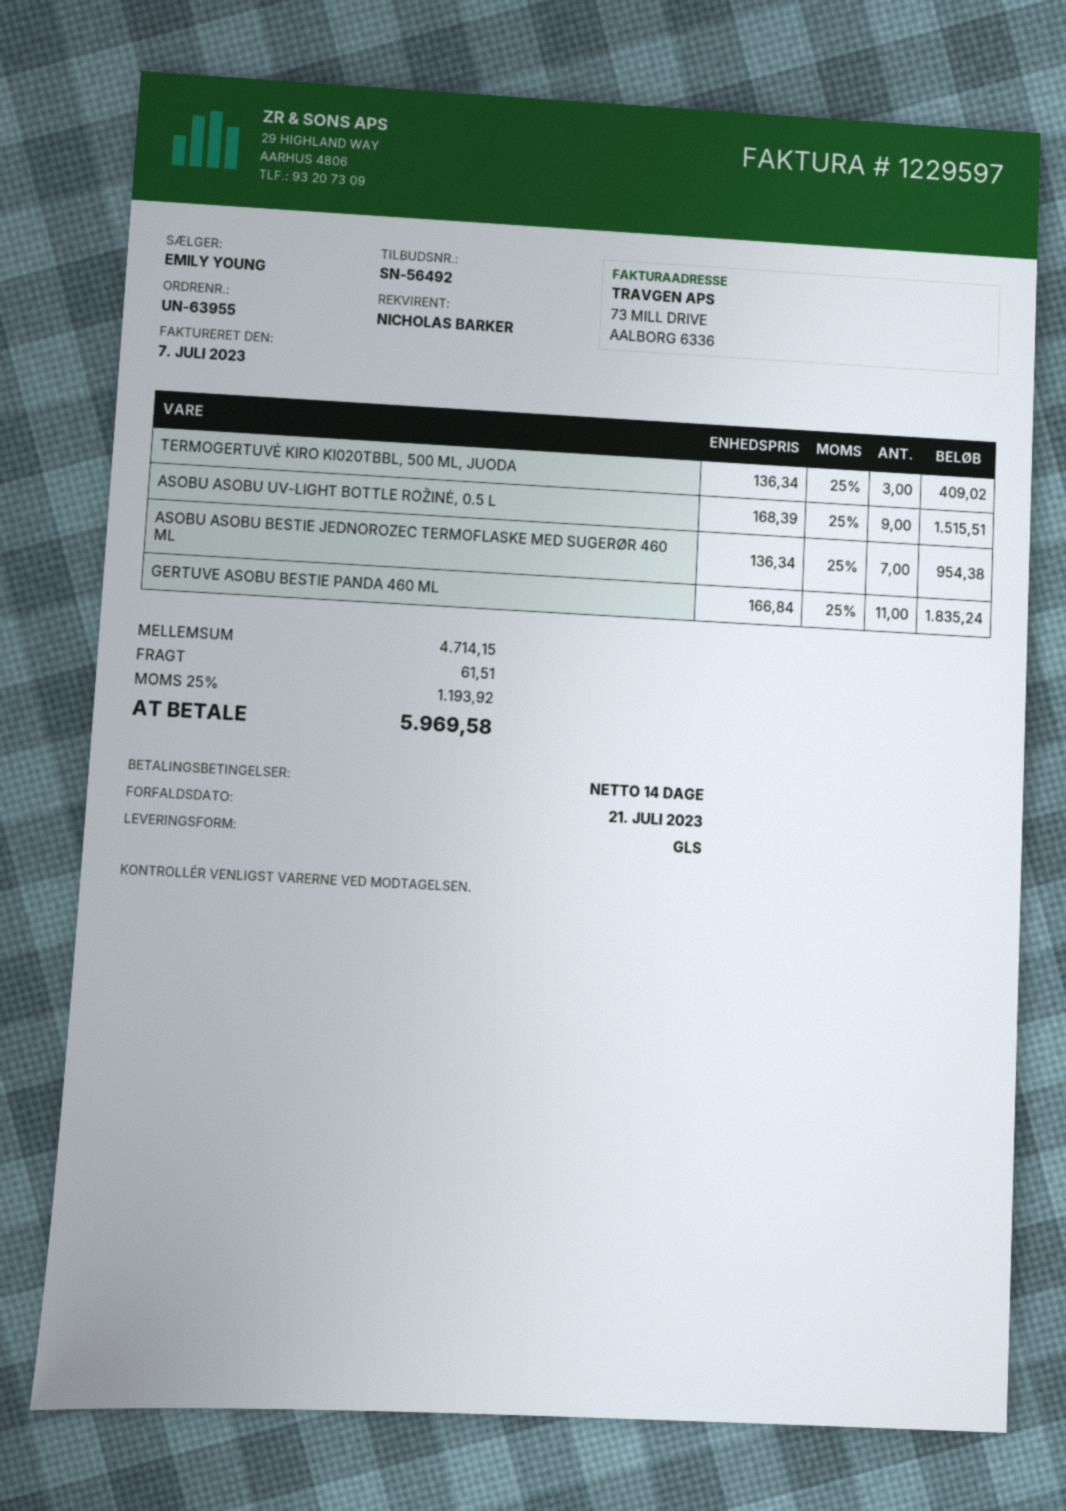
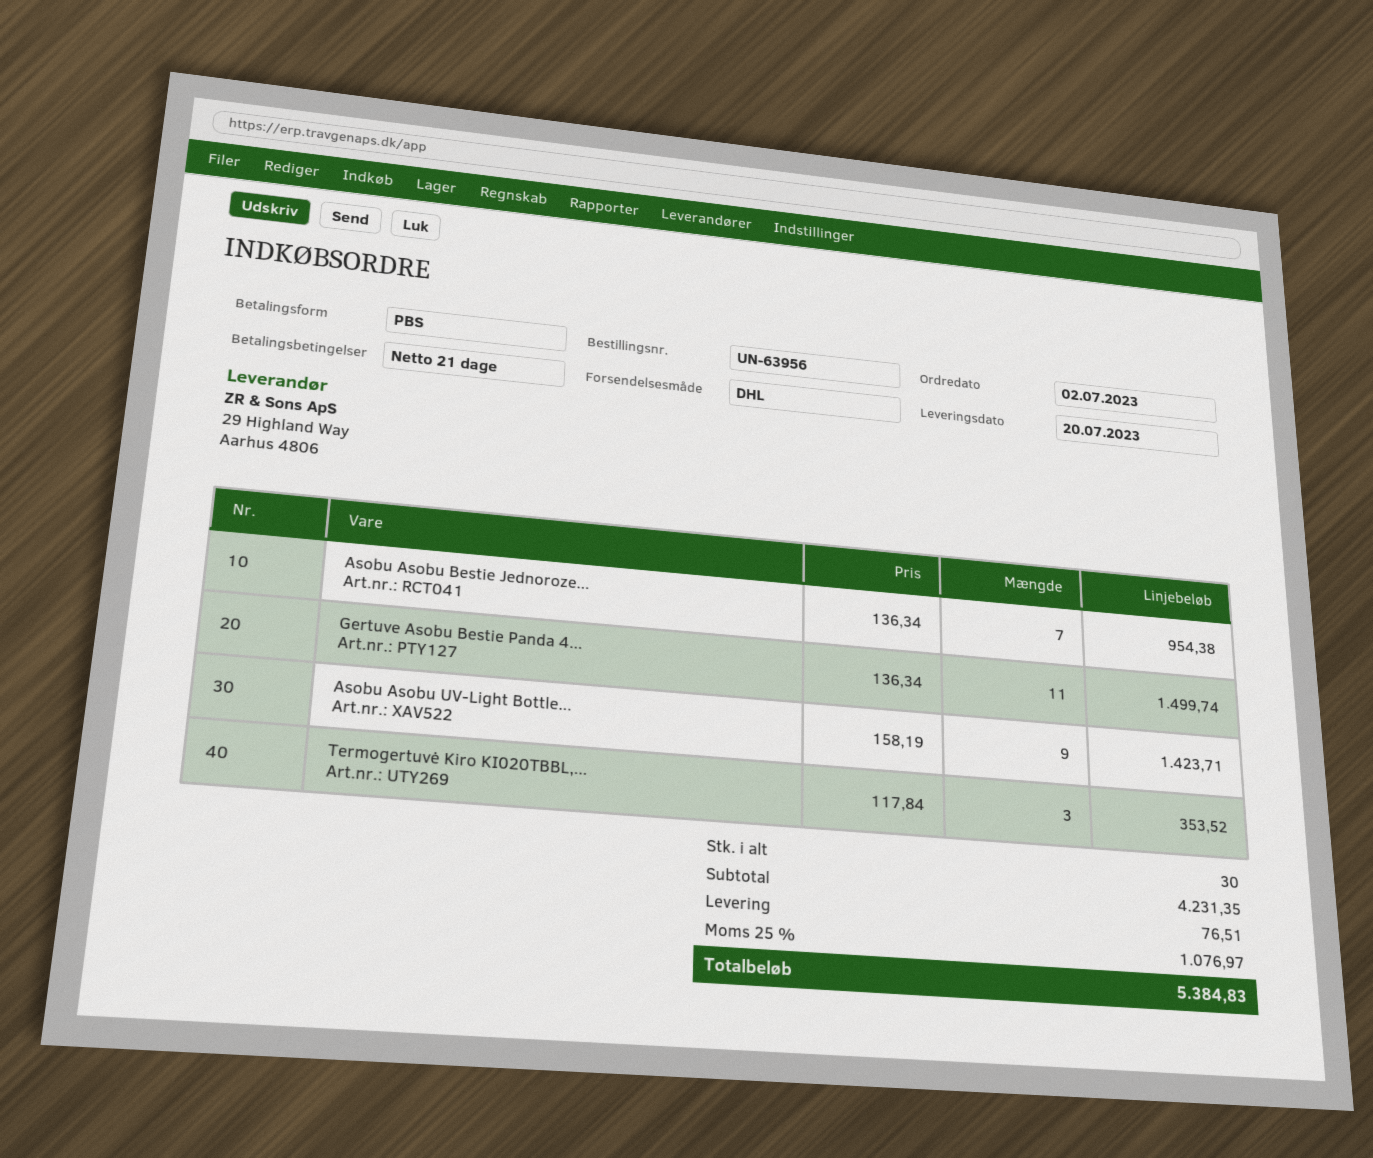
order number: UN-63955 -> UN-63956
payment terms: 14 days -> 21 days
shipping method: GLS -> DHL
TERMOGERTUVĖ KIRO KI020TBBL, 500 ML, JUODA: 3 x 136.34 = 409.02 -> 3 x 117.84 = 353.52
ASOBU ASOBU UV-LIGHT BOTTLE ROŽINĖ, 0.5 L: 9 x 168.39 = 1515.51 -> 9 x 158.19 = 1423.71
GERTUVE ASOBU BESTIE PANDA 460 ML: 11 x 166.84 = 1835.24 -> 11 x 136.34 = 1499.74
subtotal: 4714.15 -> 4231.35
shipping: 61.51 -> 76.51
tax: 25% = 1193.92 -> 25% = 1076.97
total: 5969.58 -> 5384.83

